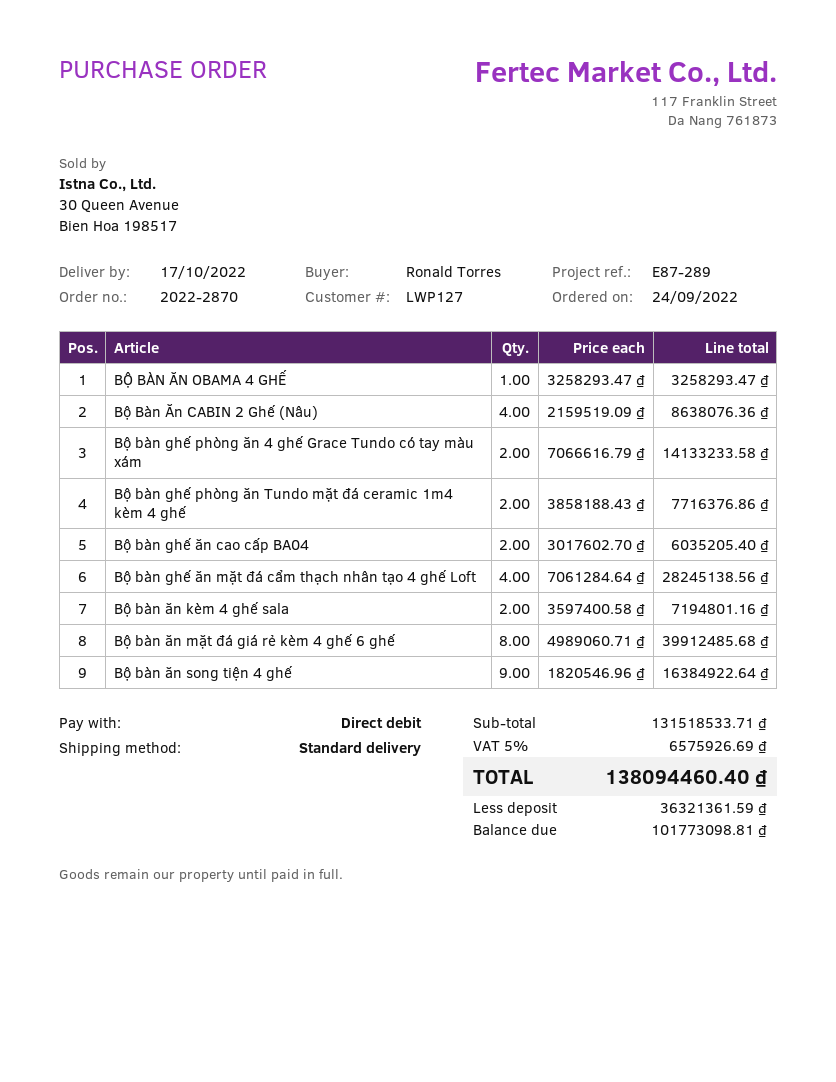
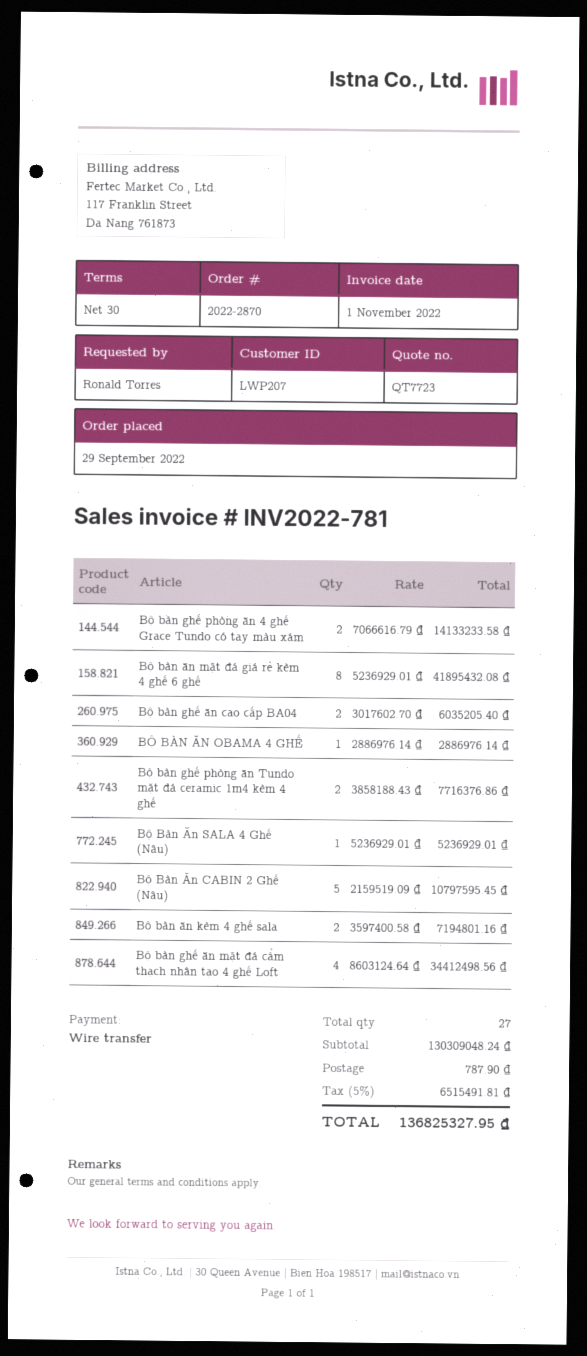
order date: 2022-09-24 -> 2022-09-29
customer number: LWP127 -> LWP207
payment method: direct debit -> bank transfer
BỘ BÀN ĂN OBAMA 4 GHẾ: 1 x 3258293.47 = 3258293.47 -> 1 x 2886976.14 = 2886976.14
Bộ Bàn Ăn CABIN 2 Ghế (Nâu): 4 x 2159519.09 = 8638076.36 -> 5 x 2159519.09 = 10797595.45
Bộ bàn ghế ăn mặt đá cẩm thạch nhân tạo 4 ghế Loft: 4 x 7061284.64 = 28245138.56 -> 4 x 8603124.64 = 34412498.56
Bộ bàn ăn mặt đá giá rẻ kèm 4 ghế 6 ghế: 8 x 4989060.71 = 39912485.68 -> 8 x 5236929.01 = 41895432.08
Bộ bàn ăn song tiện 4 ghế: 9 x 1820546.96 = 16384922.64 -> none
Bộ Bàn Ăn SALA 4 Ghế (Nâu): none -> 1 x 5236929.01 = 5236929.01
subtotal: 131518533.71 -> 130309048.24
shipping: none -> 787.90
tax: 5% = 6575926.69 -> 5% = 6515491.81
total: 138094460.40 -> 136825327.95

